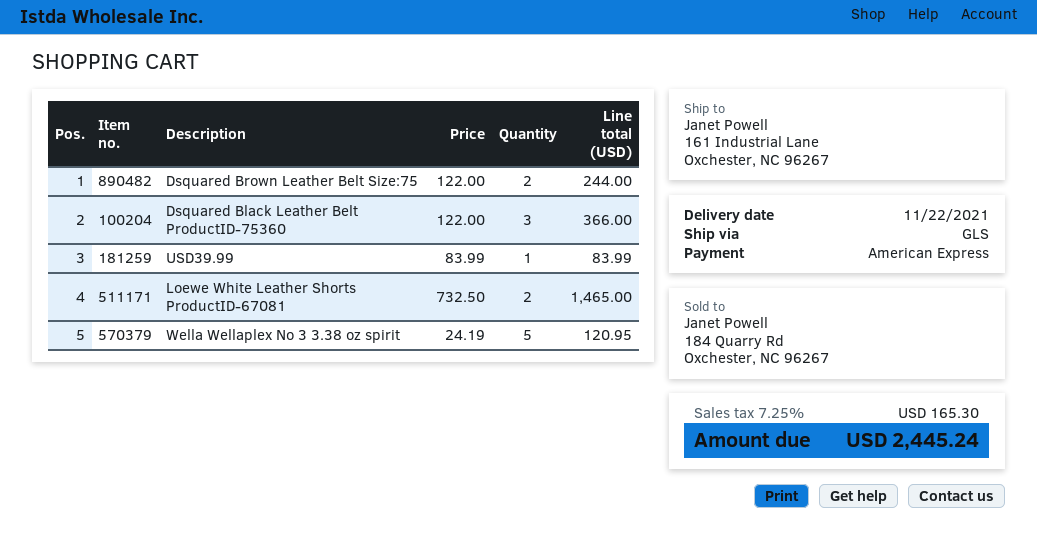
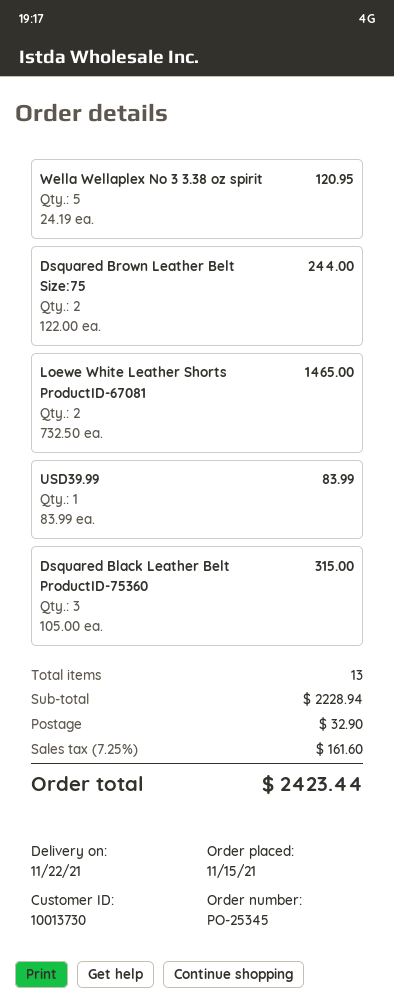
Dsquared Black Leather Belt ProductID-75360: 3 x 122.00 = 366.00 -> 3 x 105.00 = 315.00
shipping: none -> 32.90
tax: 7.25% = 165.30 -> 7.25% = 161.60
total: 2445.24 -> 2423.44

